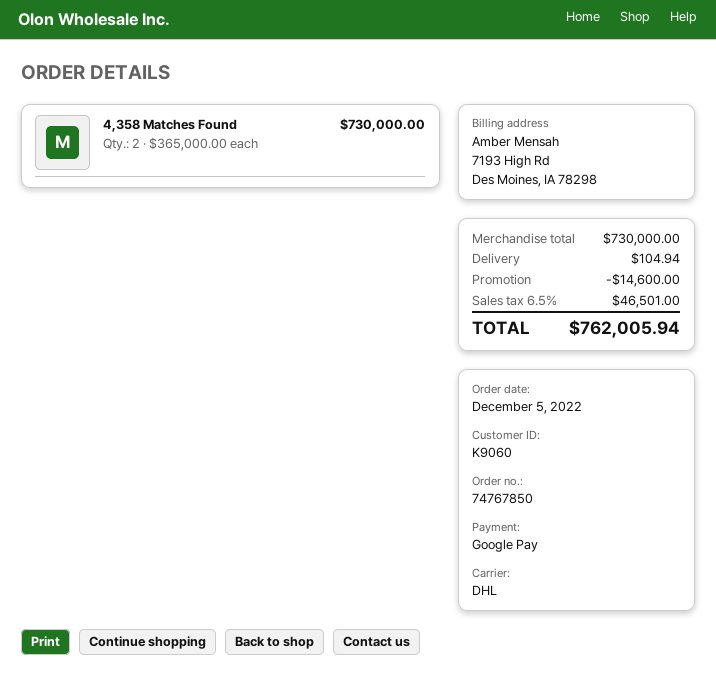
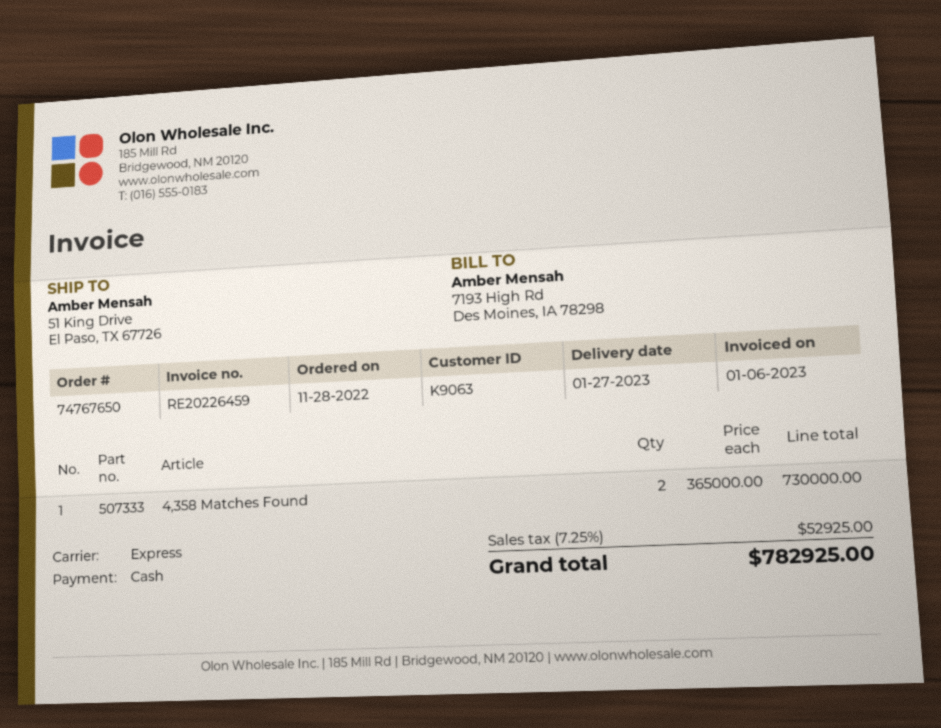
order number: 74767850 -> 74767650
order date: 2022-12-05 -> 2022-11-28
customer number: K9060 -> K9063
payment method: Google Pay -> cash
shipping method: DHL -> express
discount: 14600.00 -> none
shipping: 104.94 -> none
tax: 6.5% = 46501.00 -> 7.25% = 52925.00
total: 762005.94 -> 782925.00

